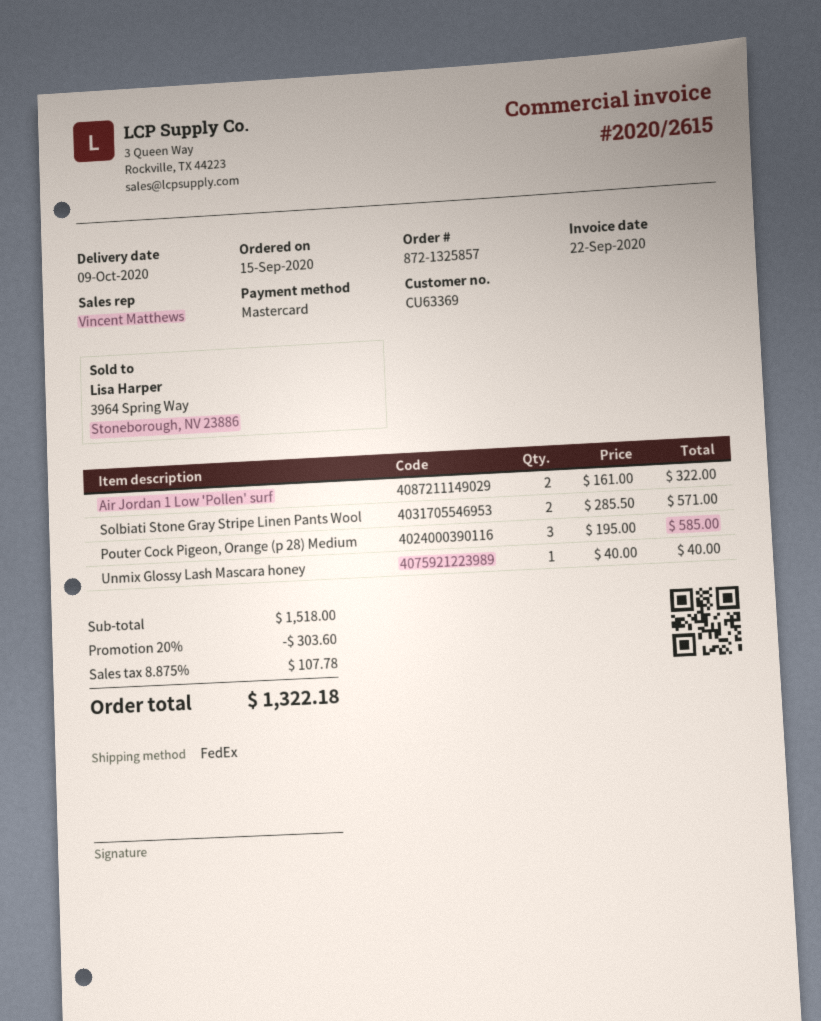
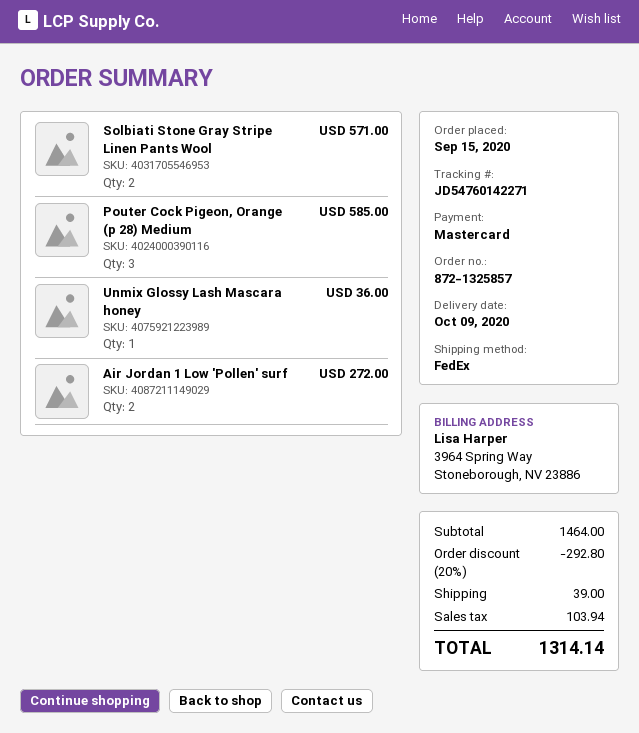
Air Jordan 1 Low 'Pollen' surf: 2 for 322.00 -> 2 for 272.00
Unmix Glossy Lash Mascara honey: 1 for 40.00 -> 1 for 36.00
subtotal: 1518.00 -> 1464.00
discount: 20% = 303.60 -> 20% = 292.80
shipping: none -> 39.00
tax: 107.78 -> 103.94
total: 1322.18 -> 1314.14

